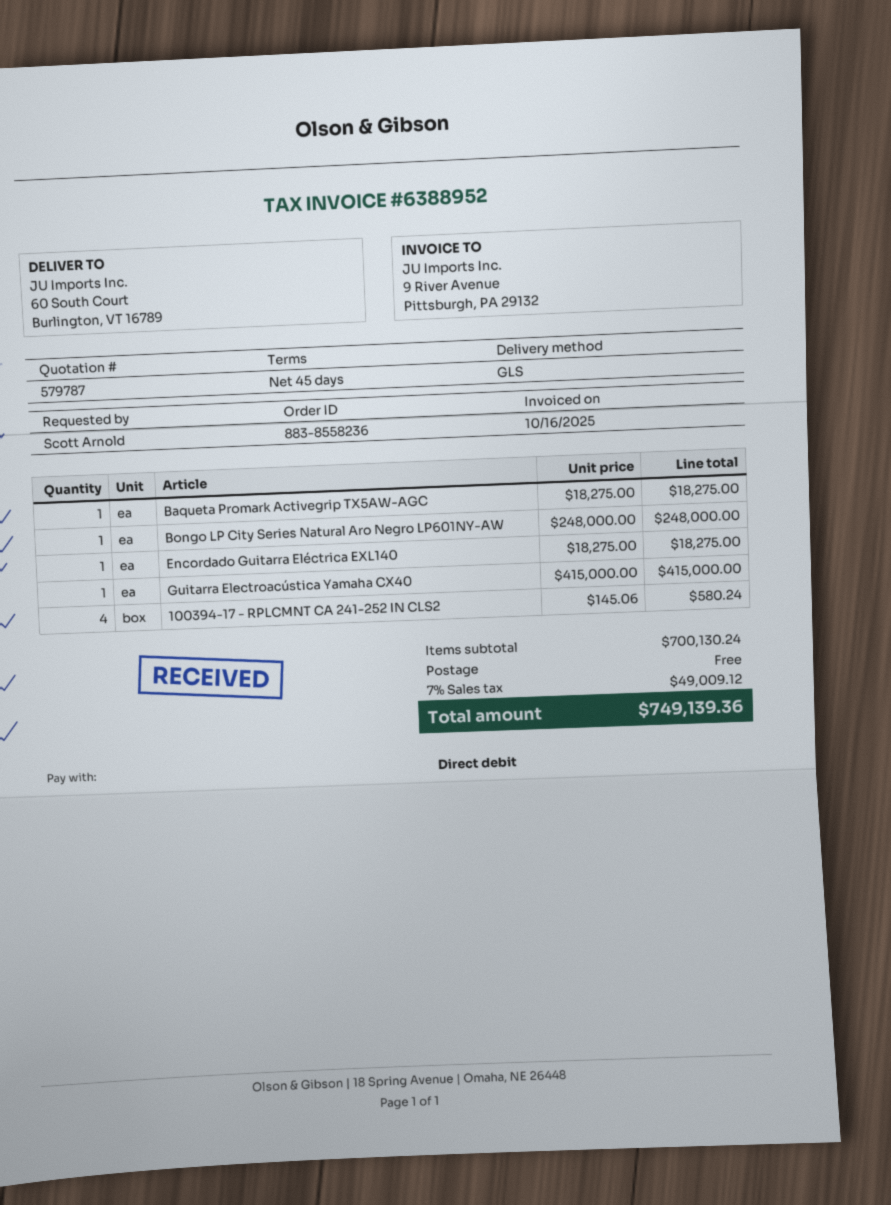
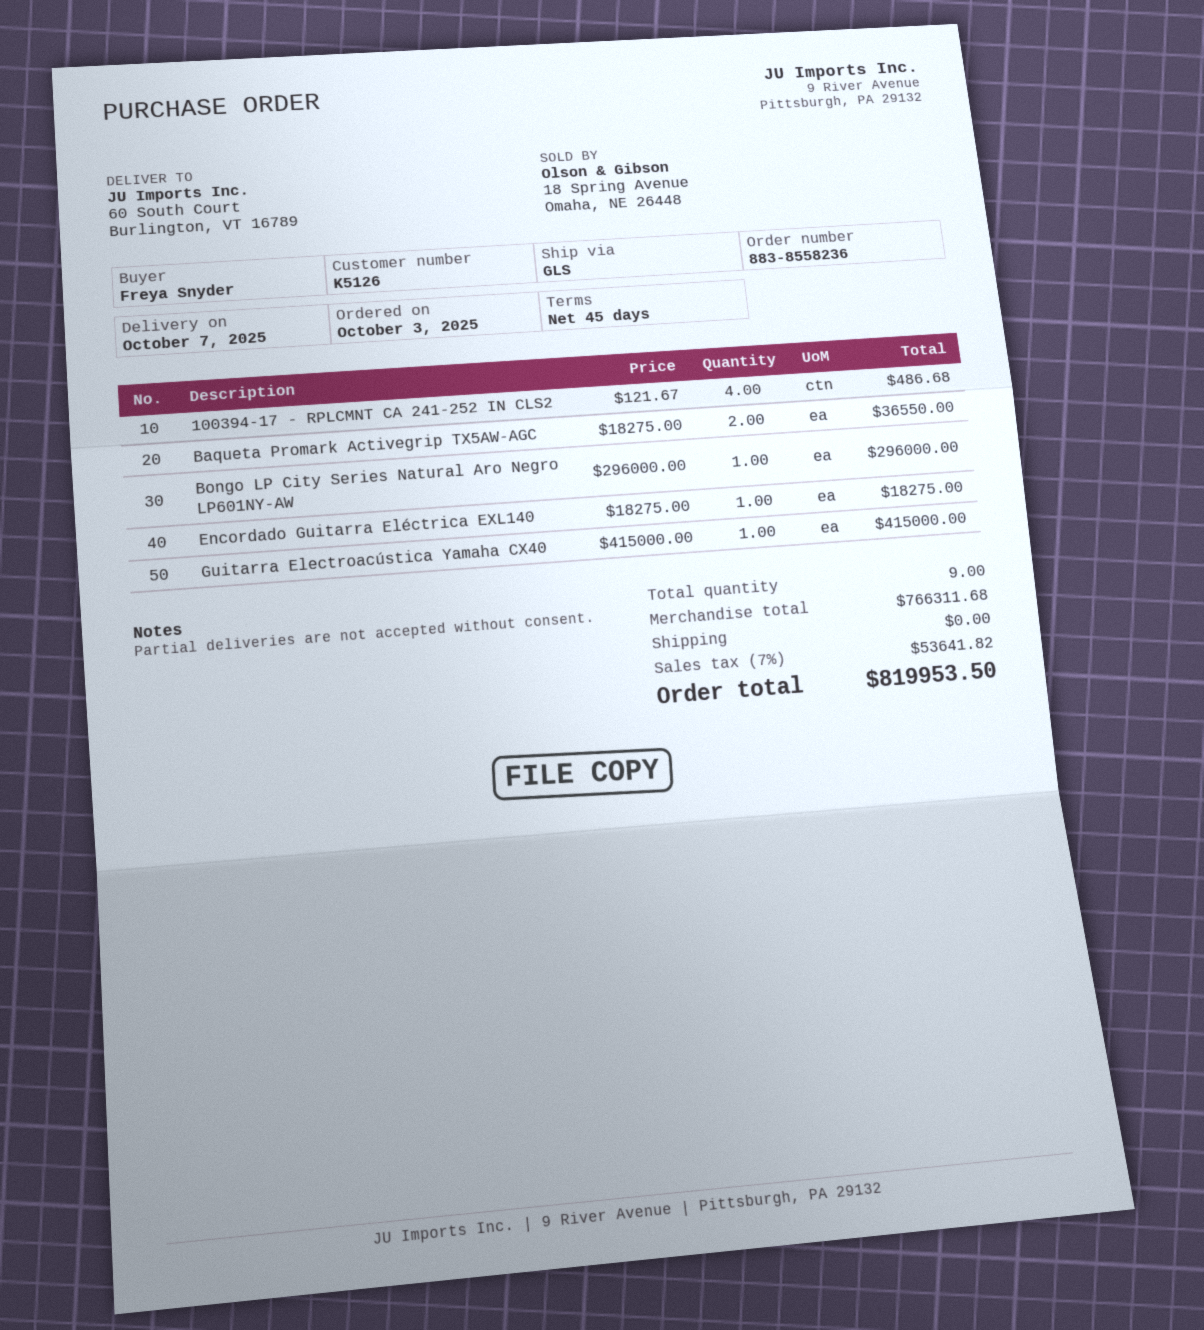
ordered by: Scott Arnold -> Freya Snyder
Baqueta Promark Activegrip TX5AW-AGC: 1 x 18275.00 = 18275.00 -> 2 x 18275.00 = 36550.00
Bongo LP City Series Natural Aro Negro LP601NY-AW: 1 x 248000.00 = 248000.00 -> 1 x 296000.00 = 296000.00
100394-17 - RPLCMNT CA 241-252 IN CLS2: 4 x 145.06 = 580.24 -> 4 x 121.67 = 486.68
subtotal: 700130.24 -> 766311.68
tax: 7% = 49009.12 -> 7% = 53641.82
total: 749139.36 -> 819953.50

